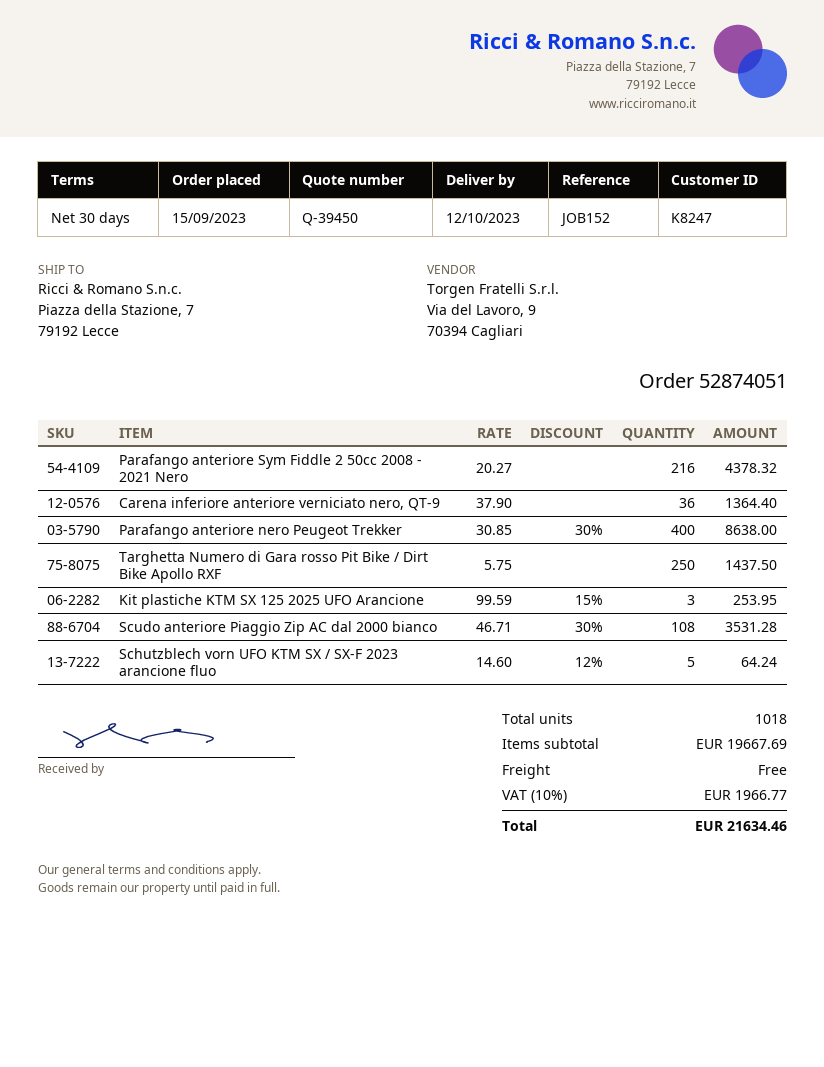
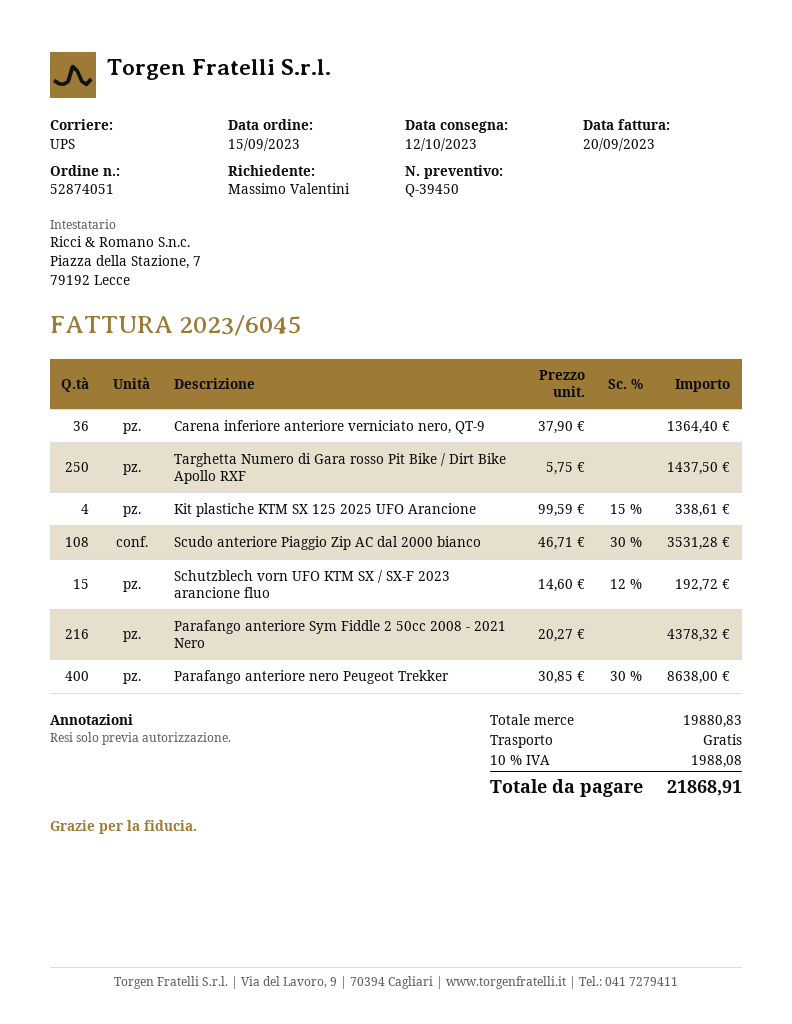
Kit plastiche KTM SX 125 2025 UFO Arancione: 3 x 99.59 - 15% = 253.95 -> 4 x 99.59 - 15% = 338.61
Schutzblech vorn UFO KTM SX / SX-F 2023 arancione fluo: 5 x 14.60 - 12% = 64.24 -> 15 x 14.60 - 12% = 192.72
subtotal: 19667.69 -> 19880.83
tax: 10% = 1966.77 -> 10% = 1988.08
total: 21634.46 -> 21868.91

